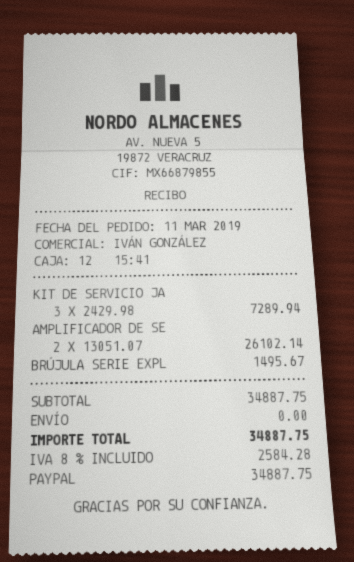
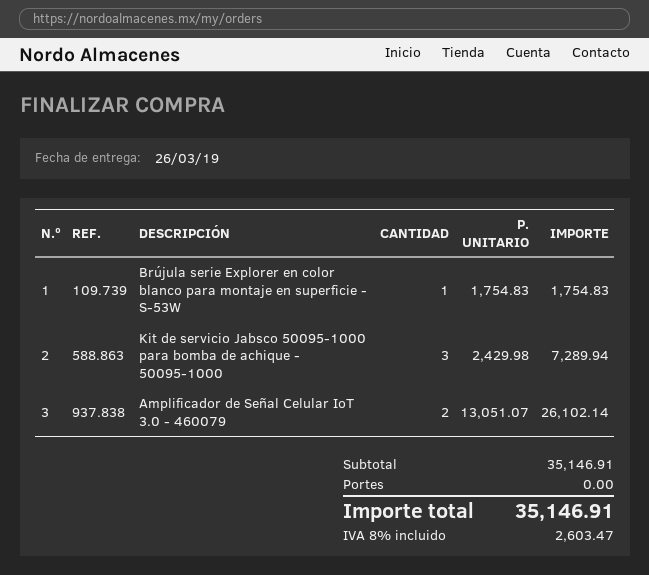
BRÚJULA SERIE EXPL: 1 x 1495.67 = 1495.67 -> 1 x 1754.83 = 1754.83
subtotal: 34887.75 -> 35146.91
tax: 8% = 2584.28 -> 8% = 2603.47
total: 34887.75 -> 35146.91

